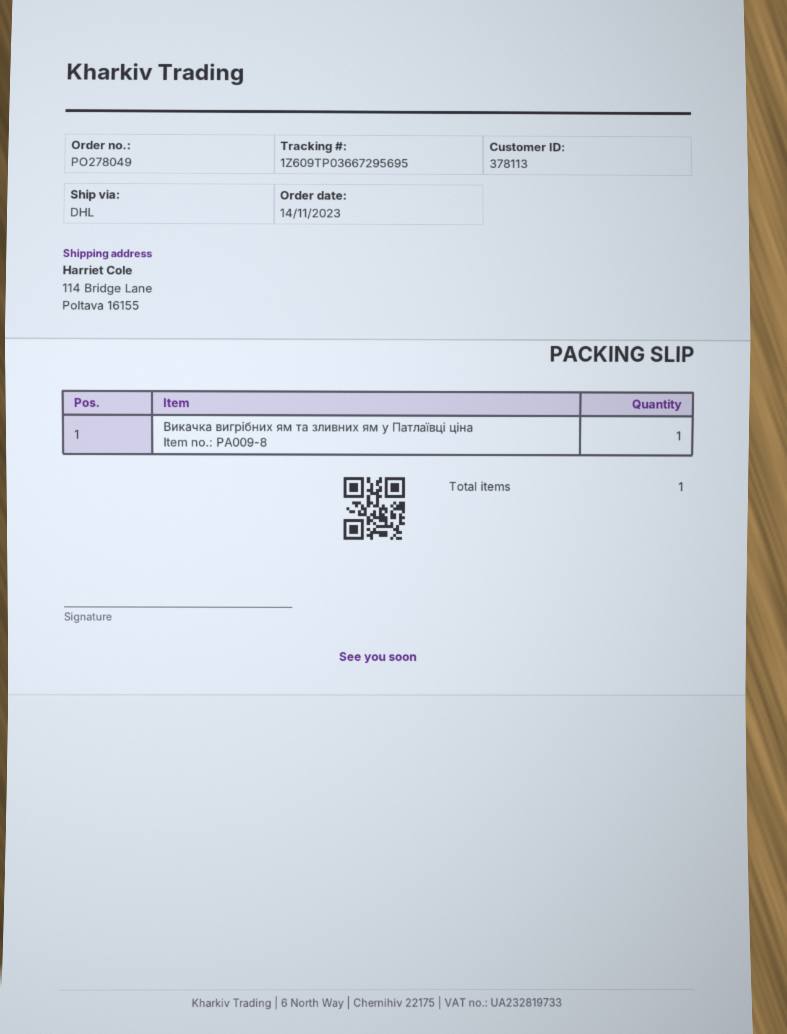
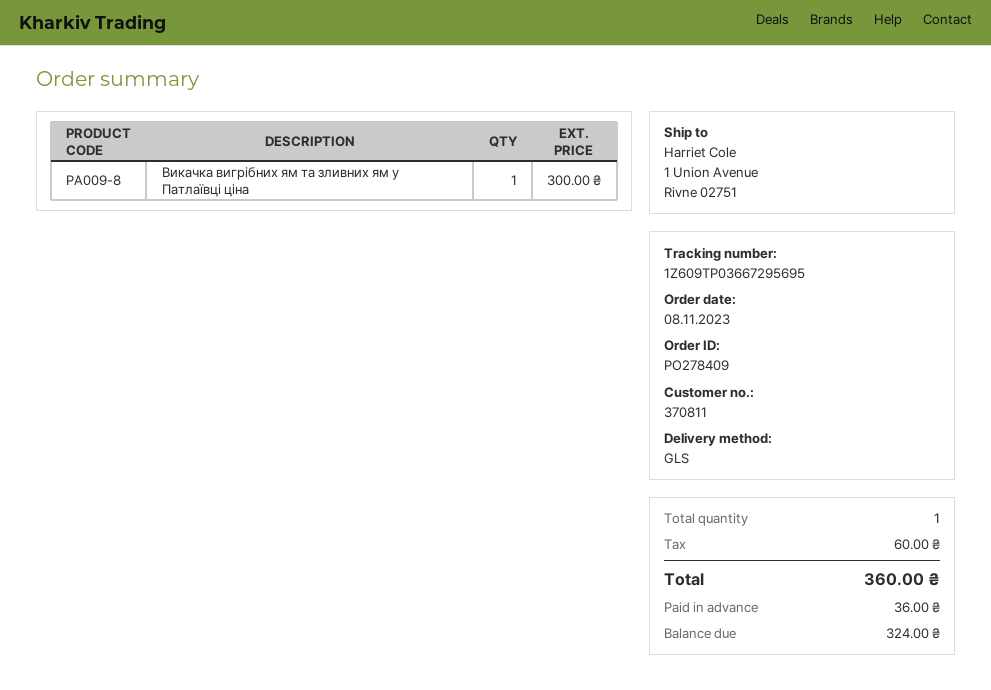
order number: PO278049 -> PO278409
order date: 2023-11-14 -> 2023-11-08
customer number: 378113 -> 370811
shipping method: DHL -> GLS
ship to: 114 Bridge Lane, Poltava 16155 -> 1 Union Avenue, Rivne 02751

